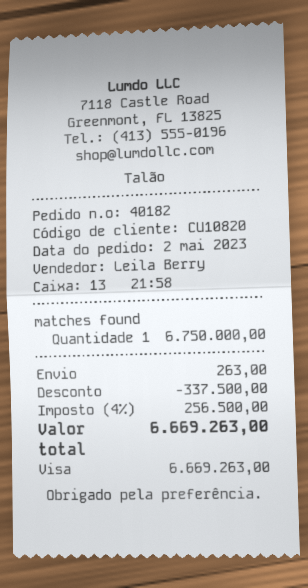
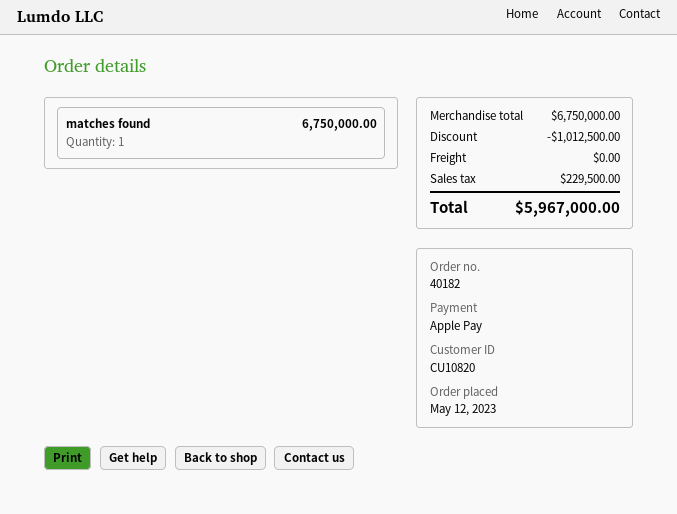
order date: 2023-05-02 -> 2023-05-12
payment method: Visa -> Apple Pay
discount: 337500.00 -> 1012500.00
shipping: 263.00 -> 0.00
tax: 256500.00 -> 229500.00
total: 6669263.00 -> 5967000.00

